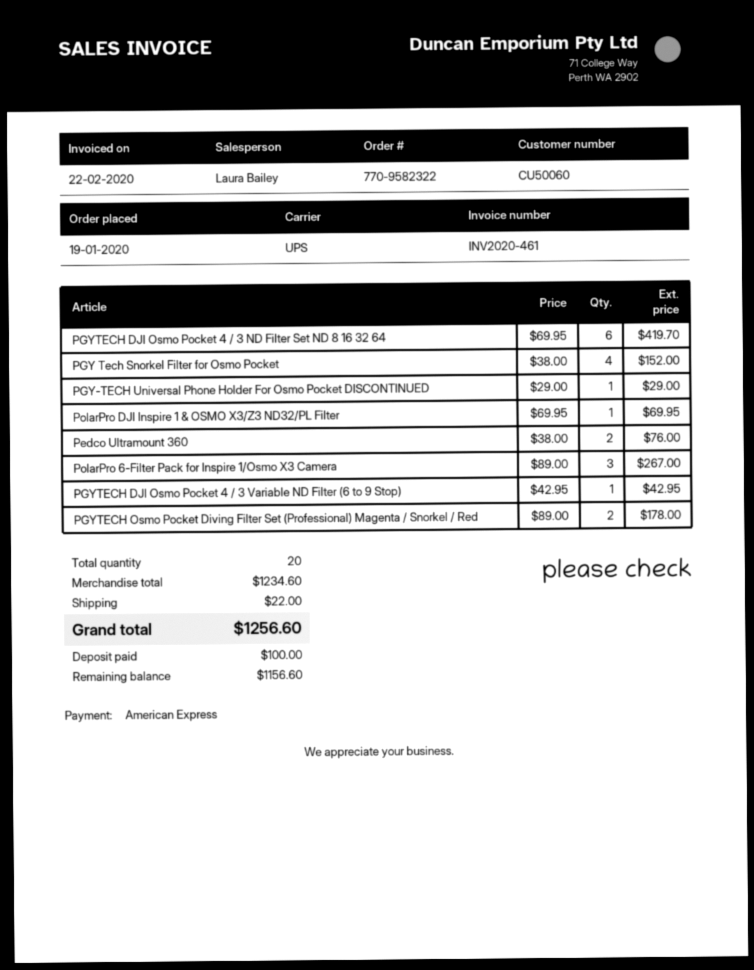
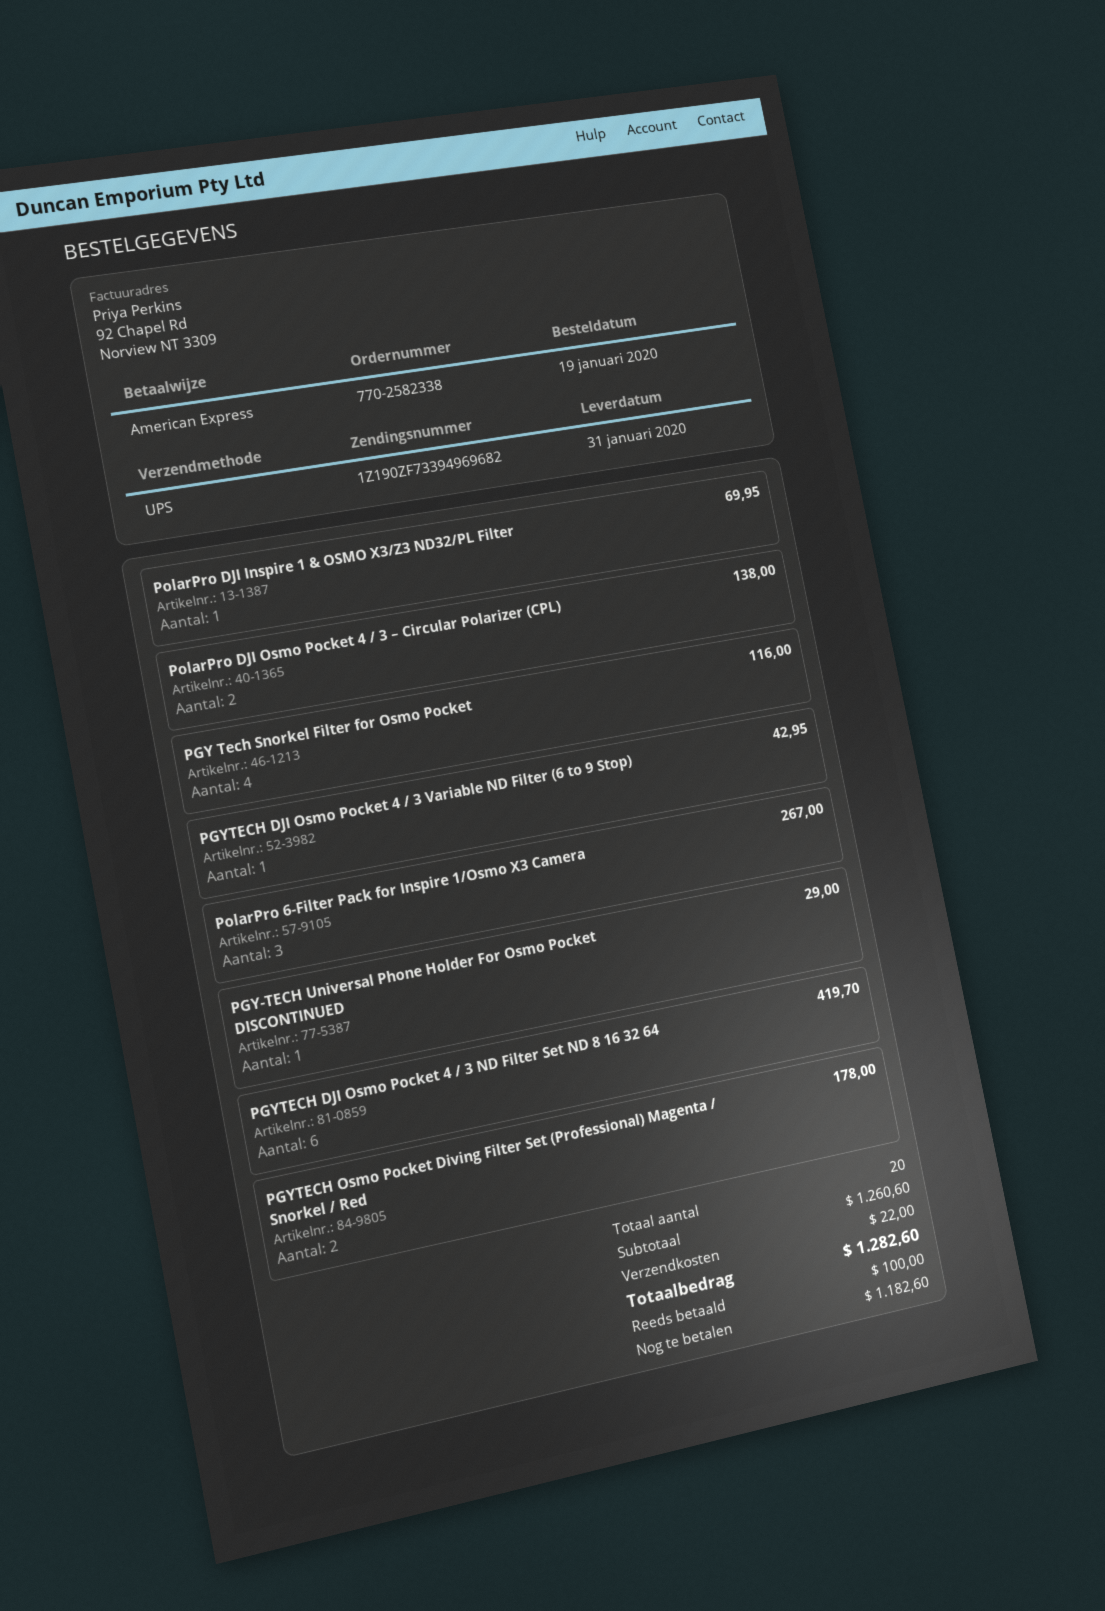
order number: 770-9582322 -> 770-2582338
PGY Tech Snorkel Filter for Osmo Pocket: 4 for 152.00 -> 4 for 116.00
Pedco Ultramount 360: 2 for 76.00 -> none
PolarPro DJI Osmo Pocket 4 / 3 – Circular Polarizer (CPL): none -> 2 for 138.00
subtotal: 1234.60 -> 1260.60
total: 1256.60 -> 1282.60
balance: 1156.60 -> 1182.60

